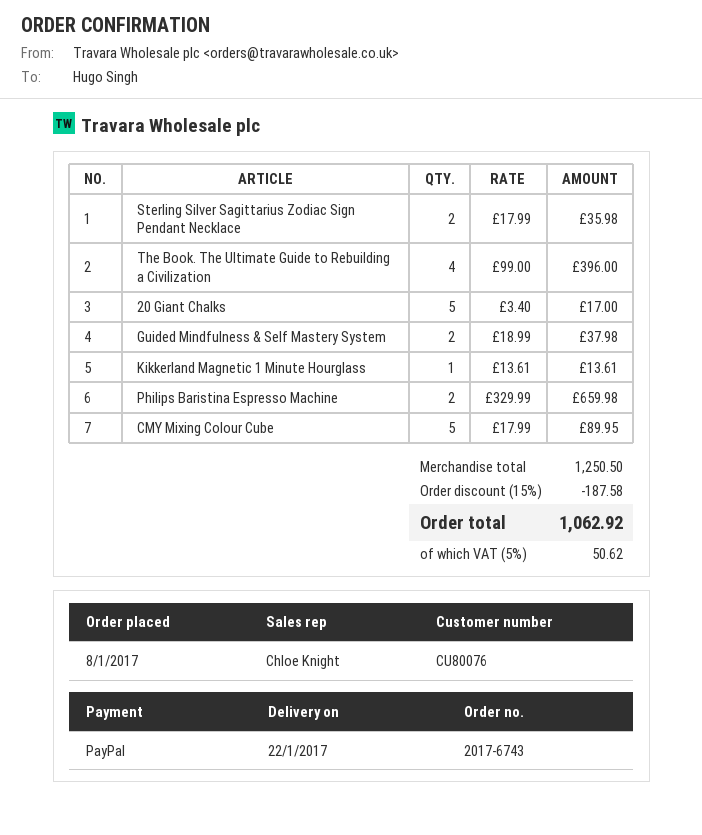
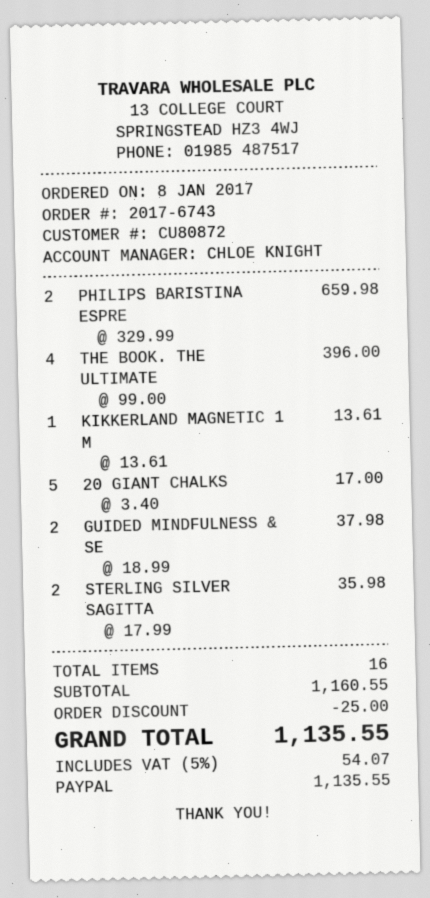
customer number: CU80076 -> CU80872
CMY Mixing Colour Cube: 5 x 17.99 = 89.95 -> none
subtotal: 1250.50 -> 1160.55
discount: 187.58 -> 25.00
tax: 5% = 50.62 -> 5% = 54.07
total: 1062.92 -> 1135.55

